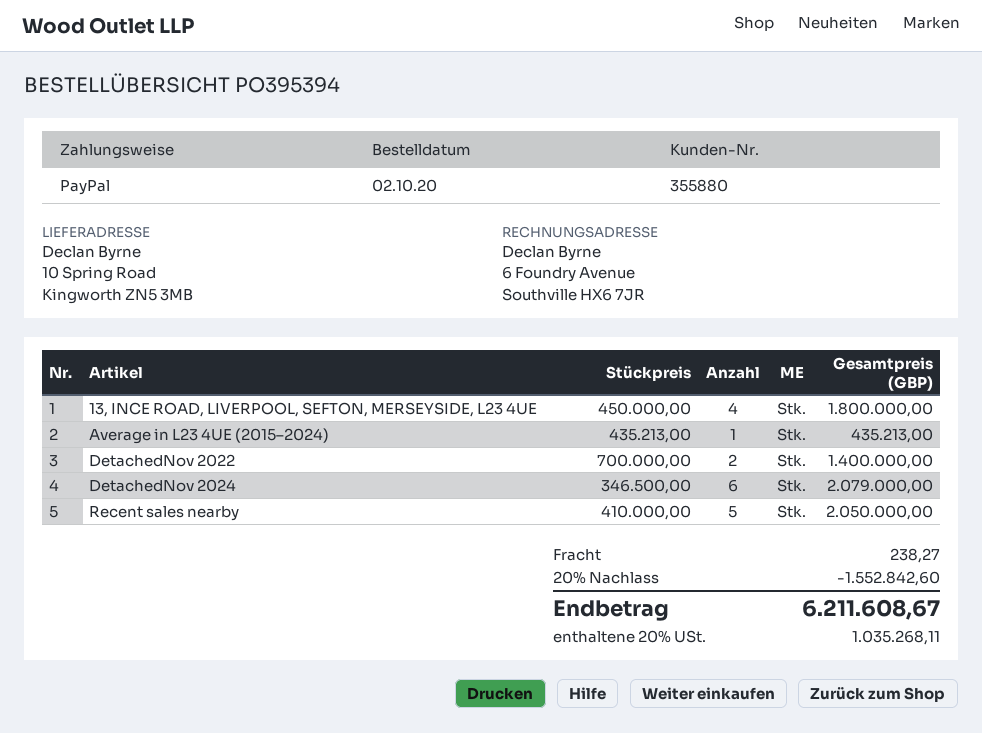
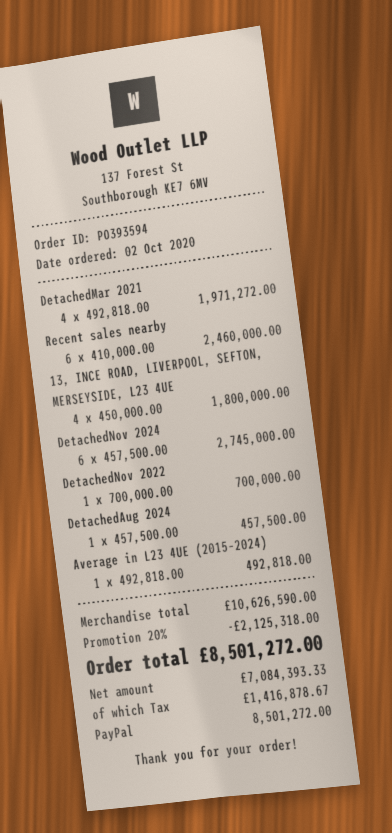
order number: PO395394 -> PO393594
Average in L23 4UE (2015–2024): 1 x 435213.00 = 435213.00 -> 1 x 492818.00 = 492818.00
DetachedNov 2022: 2 x 700000.00 = 1400000.00 -> 1 x 700000.00 = 700000.00
DetachedNov 2024: 6 x 346500.00 = 2079000.00 -> 6 x 457500.00 = 2745000.00
Recent sales nearby: 5 x 410000.00 = 2050000.00 -> 6 x 410000.00 = 2460000.00
DetachedMar 2021: none -> 4 x 492818.00 = 1971272.00
DetachedAug 2024: none -> 1 x 457500.00 = 457500.00
discount: 20% = 1552842.60 -> 20% = 2125318.00
shipping: 238.27 -> none
tax: 1035268.11 -> 1416878.67
total: 6211608.67 -> 8501272.00

